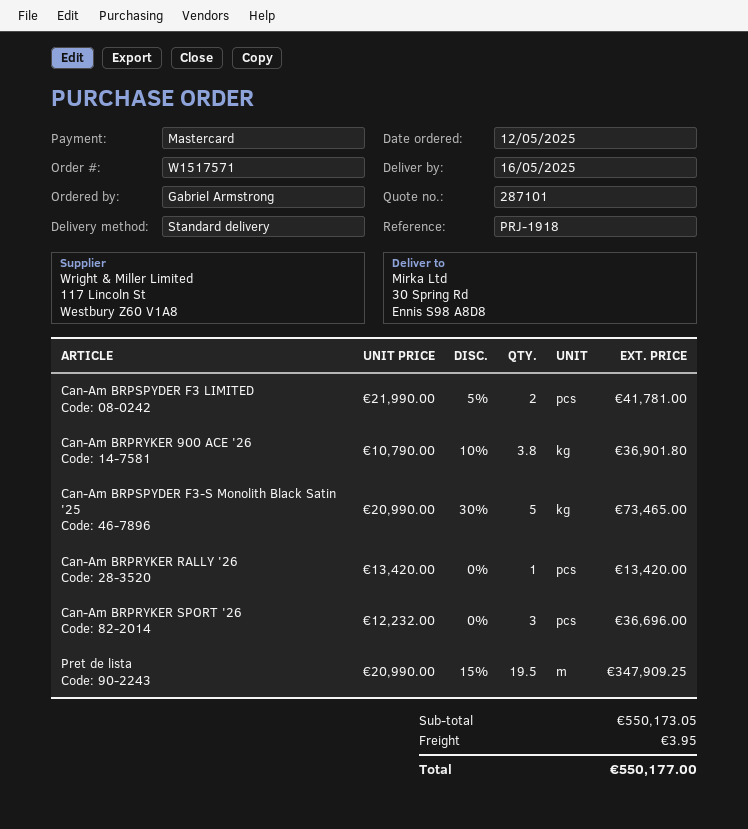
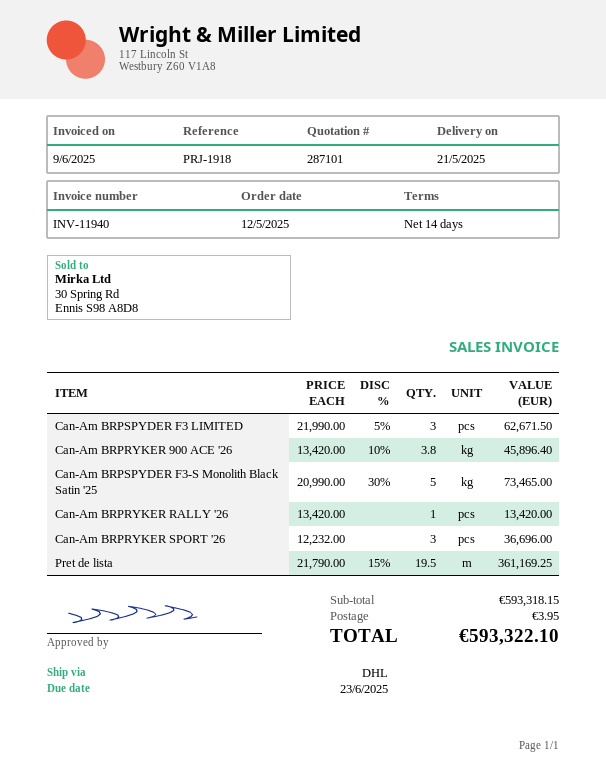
delivery date: 2025-05-16 -> 2025-05-21
shipping method: standard -> DHL
Can-Am BRPSPYDER F3 LIMITED: 2 x 21990.00 - 5% = 41781.00 -> 3 x 21990.00 - 5% = 62671.50
Can-Am BRPRYKER 900 ACE '26: 3.8 x 10790.00 - 10% = 36901.80 -> 3.8 x 13420.00 - 10% = 45896.40
Pret de lista: 19.5 x 20990.00 - 15% = 347909.25 -> 19.5 x 21790.00 - 15% = 361169.25
subtotal: 550173.05 -> 593318.15
total: 550177.00 -> 593322.10

